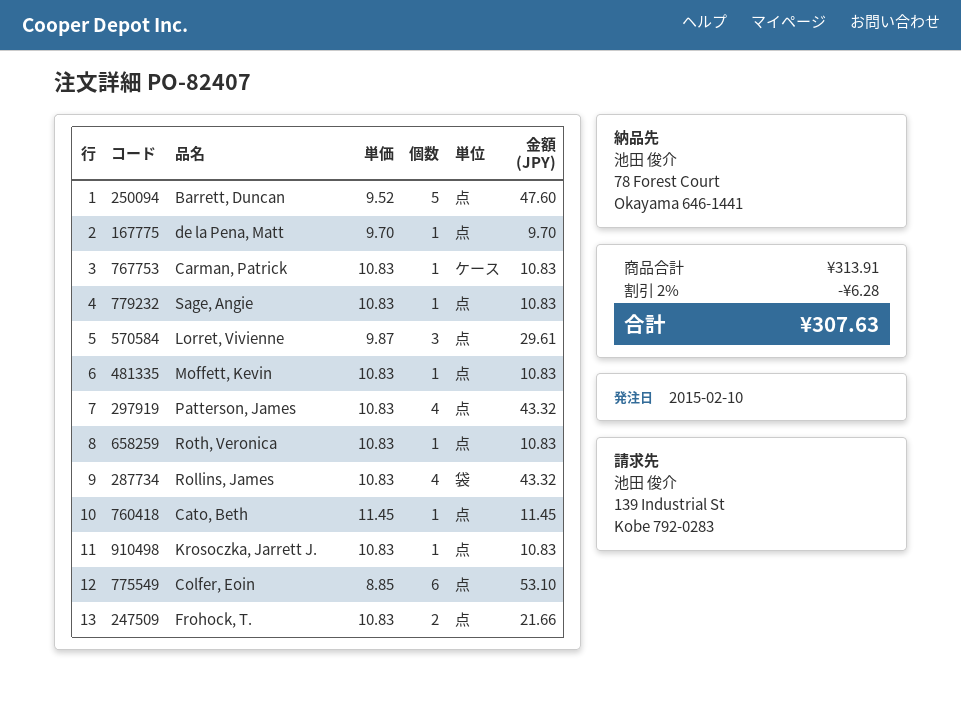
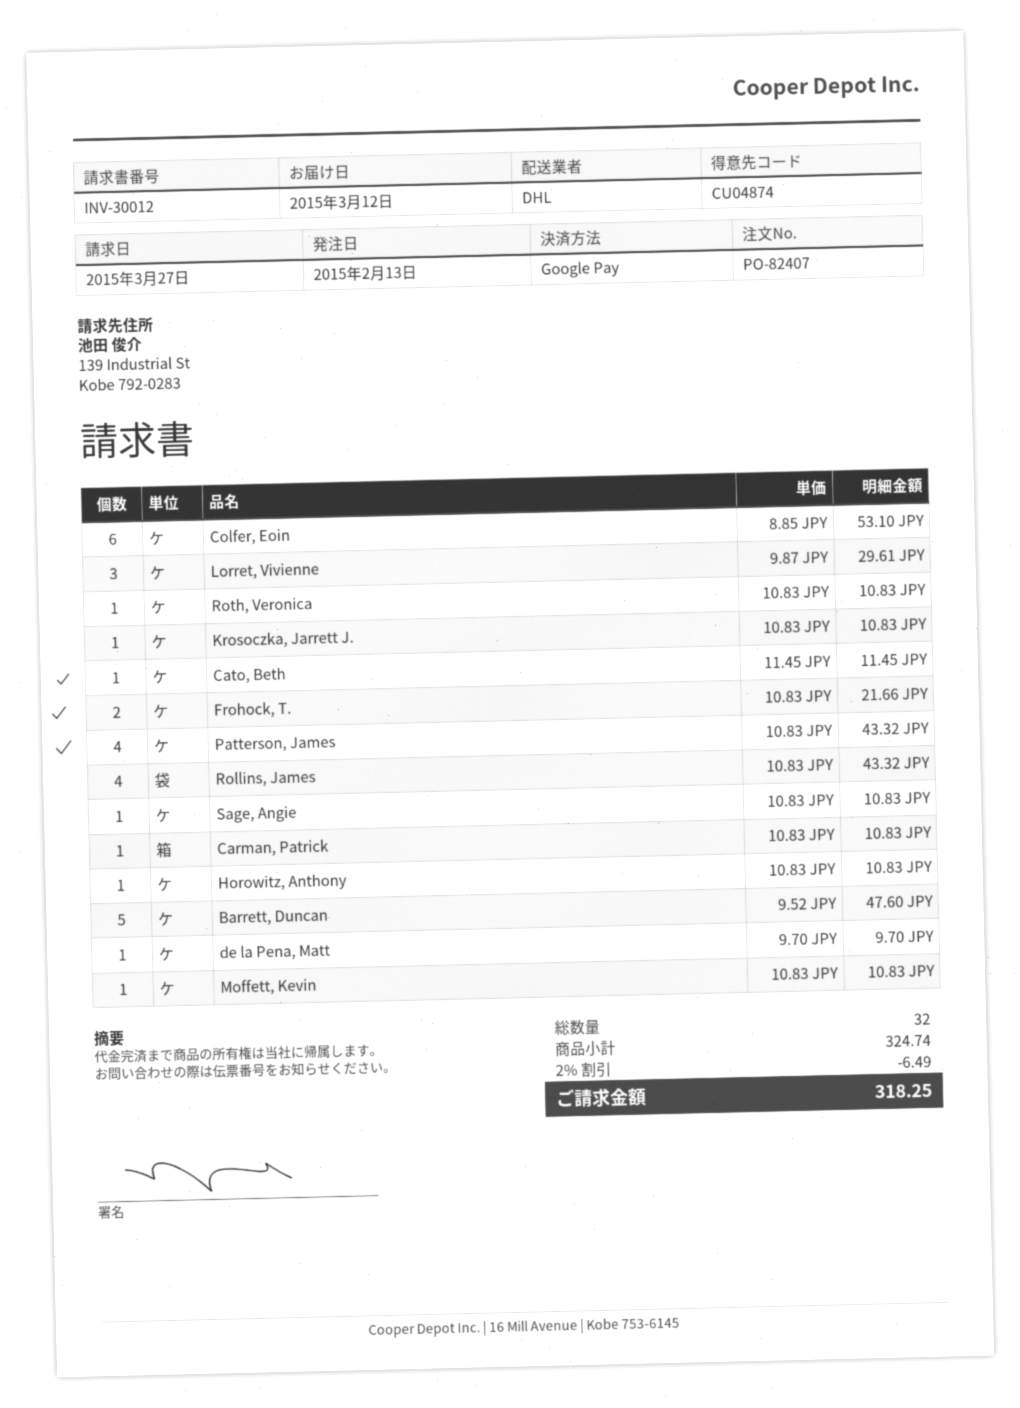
order date: 2015-02-10 -> 2015-02-13
Horowitz, Anthony: none -> 1 x 10.83 = 10.83
subtotal: 313.91 -> 324.74
discount: 2% = 6.28 -> 2% = 6.49
total: 307.63 -> 318.25

